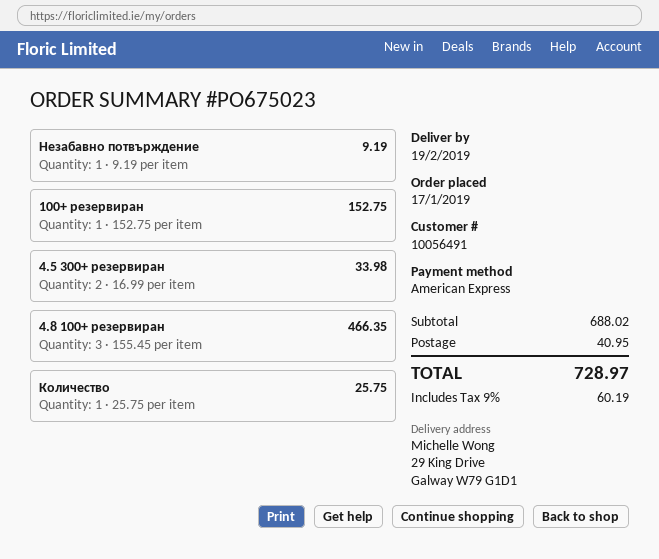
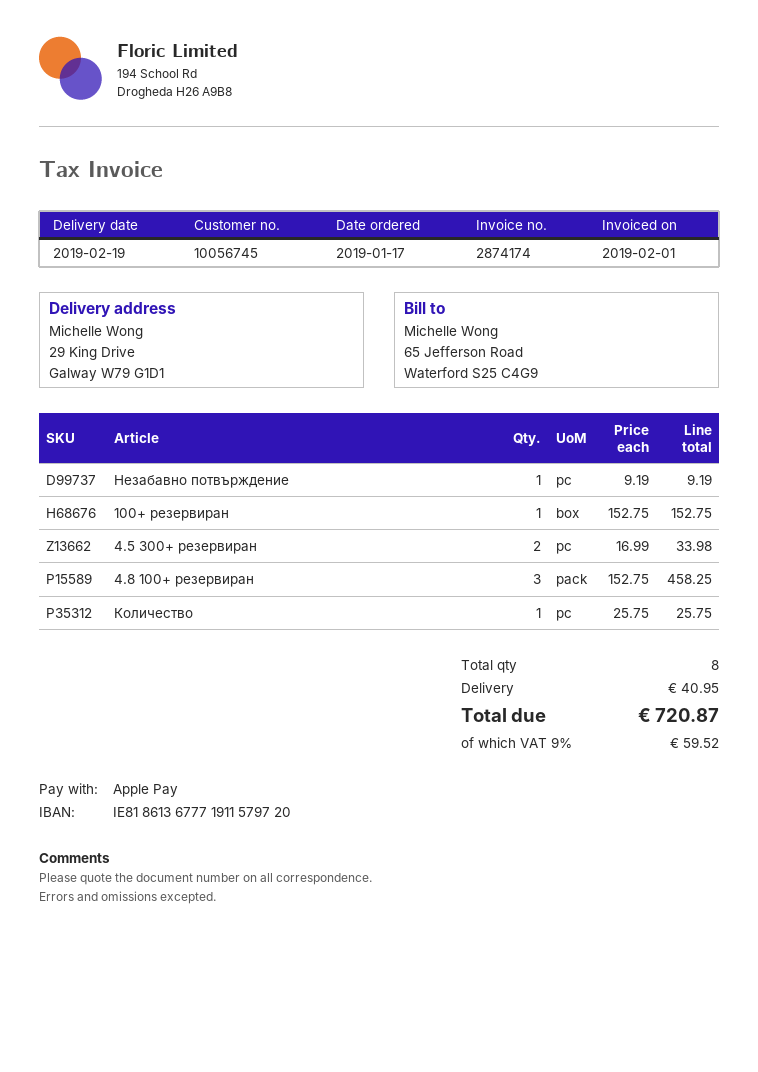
customer number: 10056491 -> 10056745
payment method: American Express -> Apple Pay
4.8 100+ резервиран: 3 x 155.45 = 466.35 -> 3 x 152.75 = 458.25
tax: 9% = 60.19 -> 9% = 59.52
total: 728.97 -> 720.87

